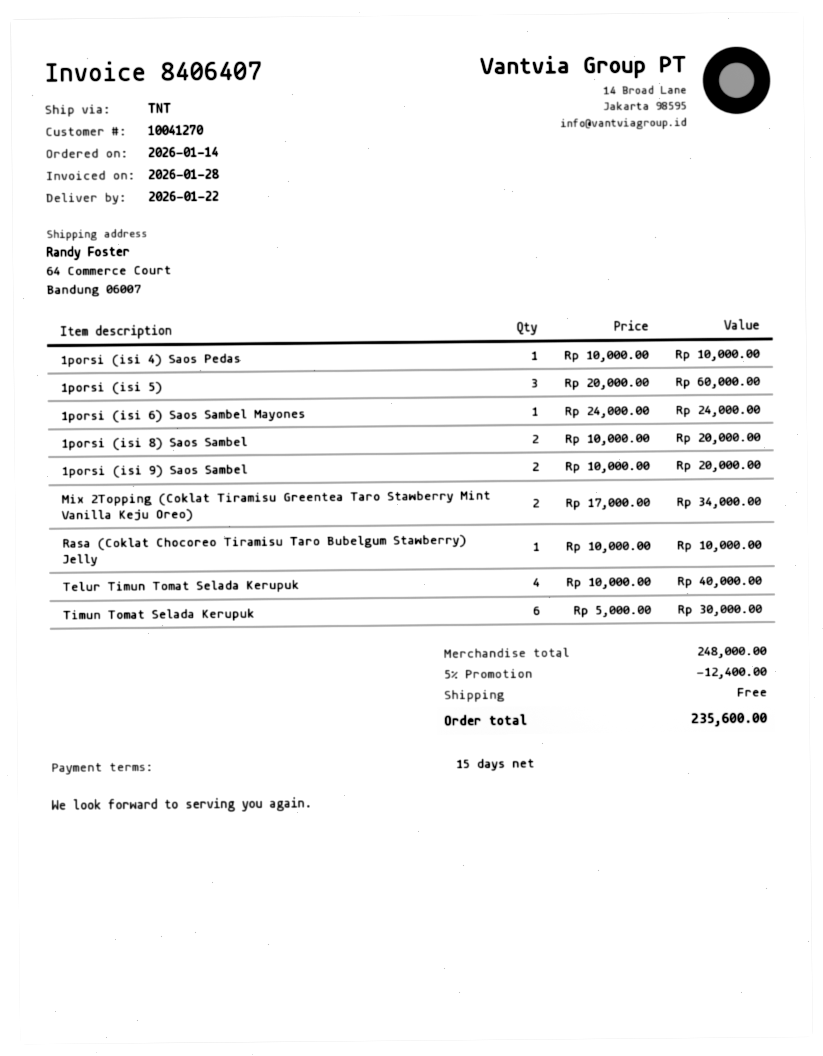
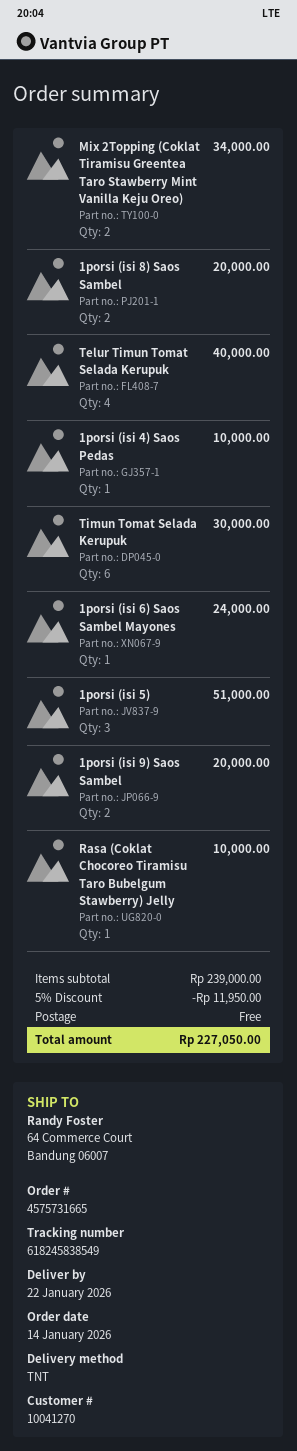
1porsi (isi 5): 3 for 60000.00 -> 3 for 51000.00
subtotal: 248000.00 -> 239000.00
discount: 5% = 12400.00 -> 5% = 11950.00
total: 235600.00 -> 227050.00

